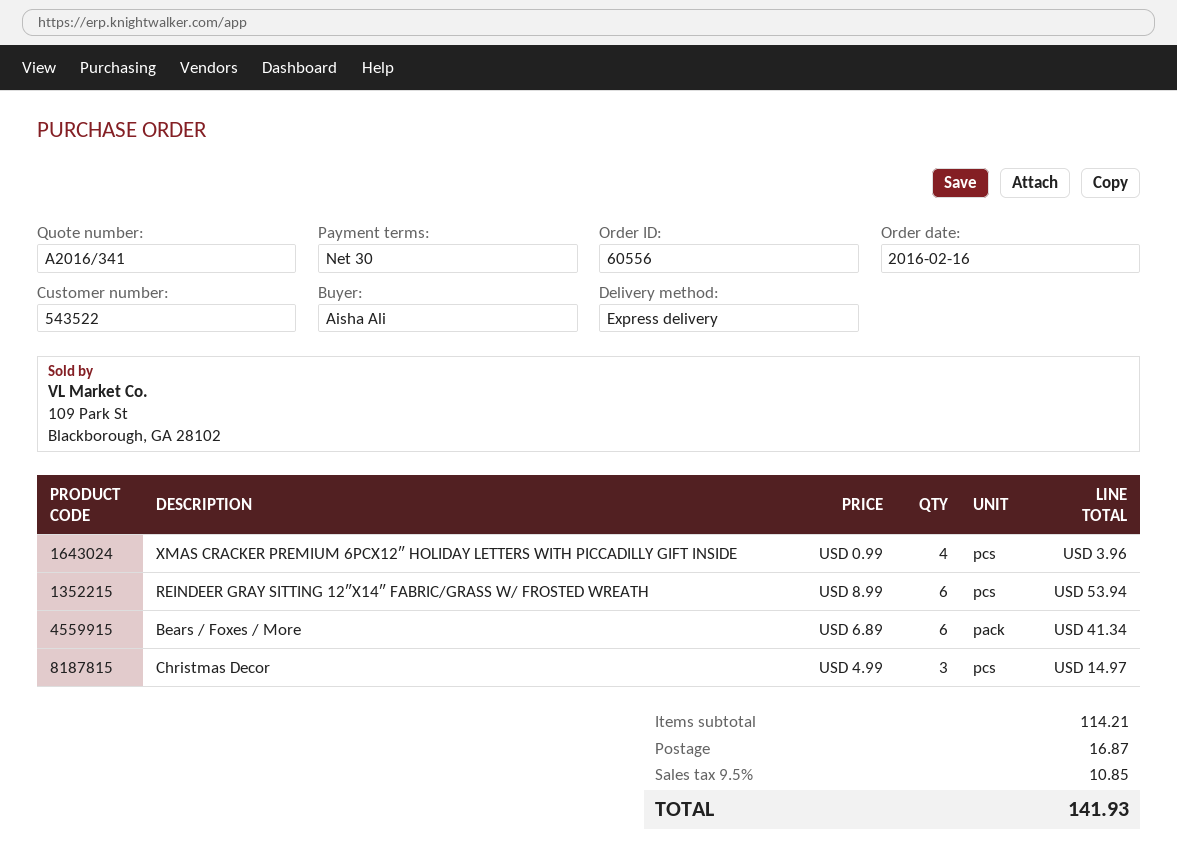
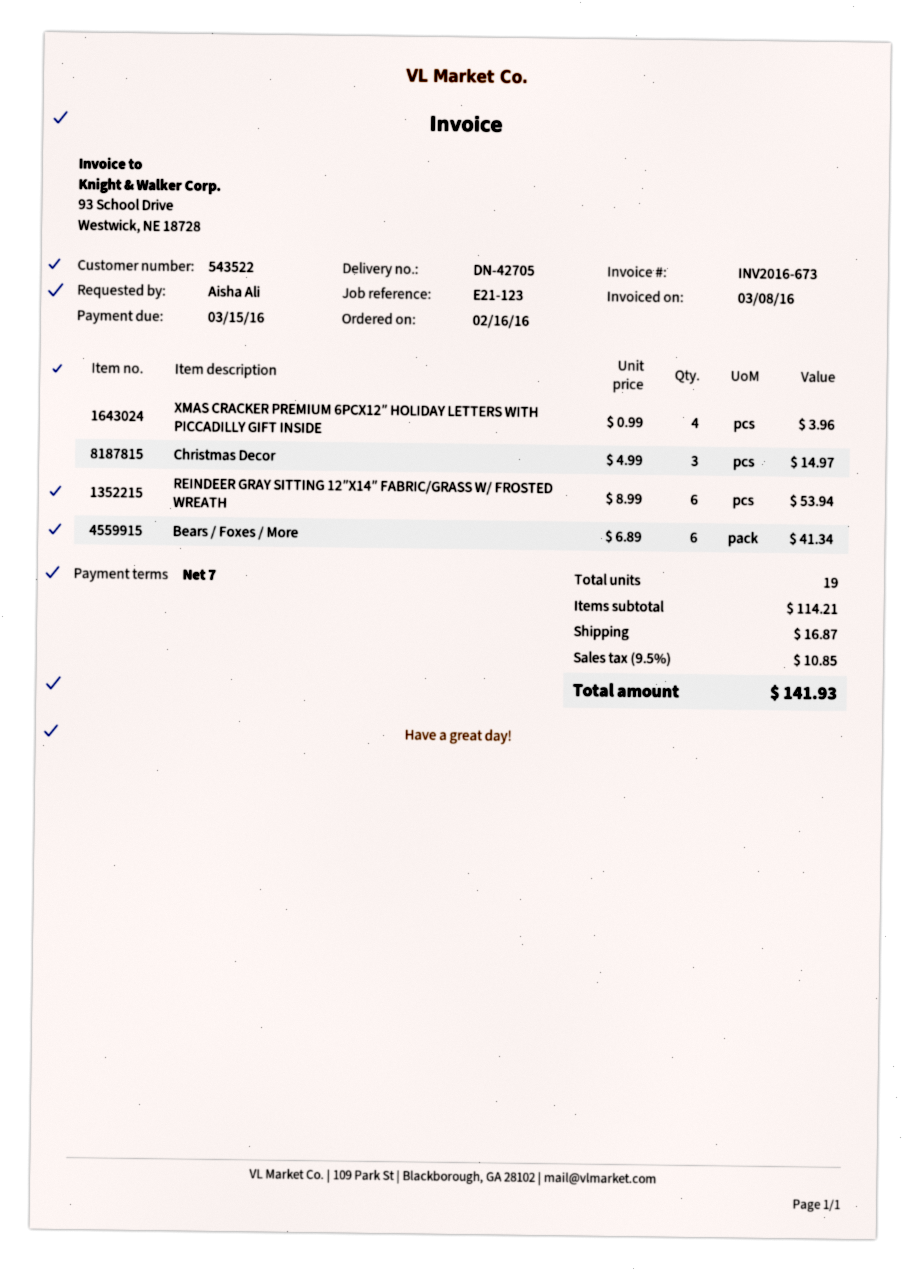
payment terms: 30 days -> 7 days

